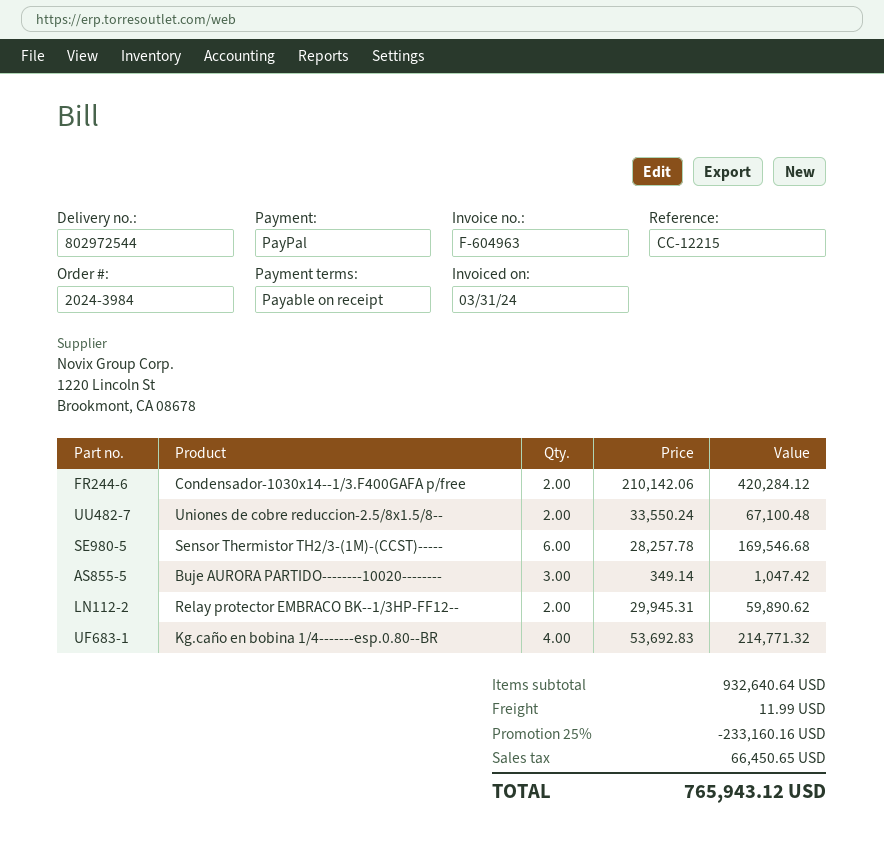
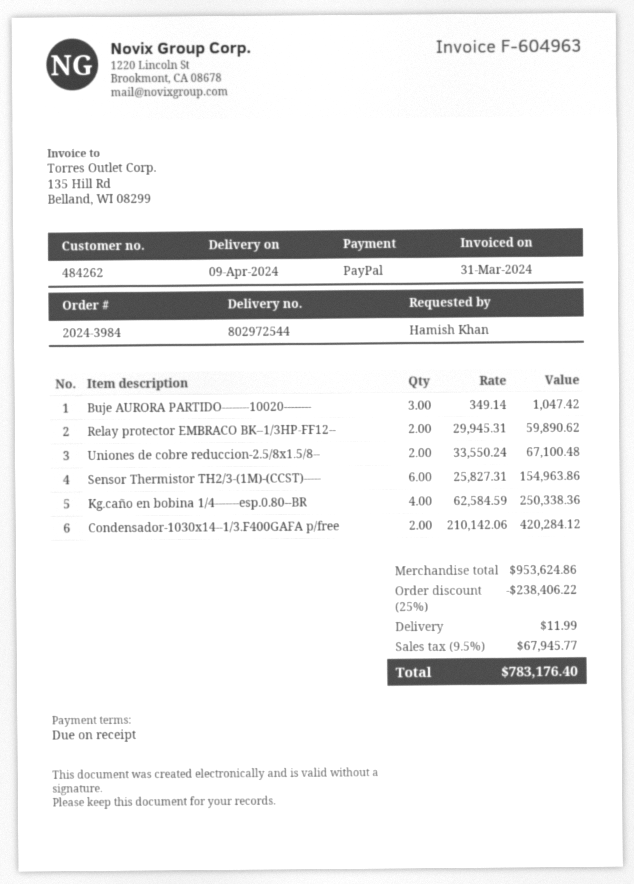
Sensor Thermistor TH2/3-(1M)-(CCST)-----: 6 x 28257.78 = 169546.68 -> 6 x 25827.31 = 154963.86
Kg.caño en bobina 1/4-------esp.0.80--BR: 4 x 53692.83 = 214771.32 -> 4 x 62584.59 = 250338.36
subtotal: 932640.64 -> 953624.86
discount: 25% = 233160.16 -> 25% = 238406.22
tax: 66450.65 -> 67945.77
total: 765943.12 -> 783176.40

